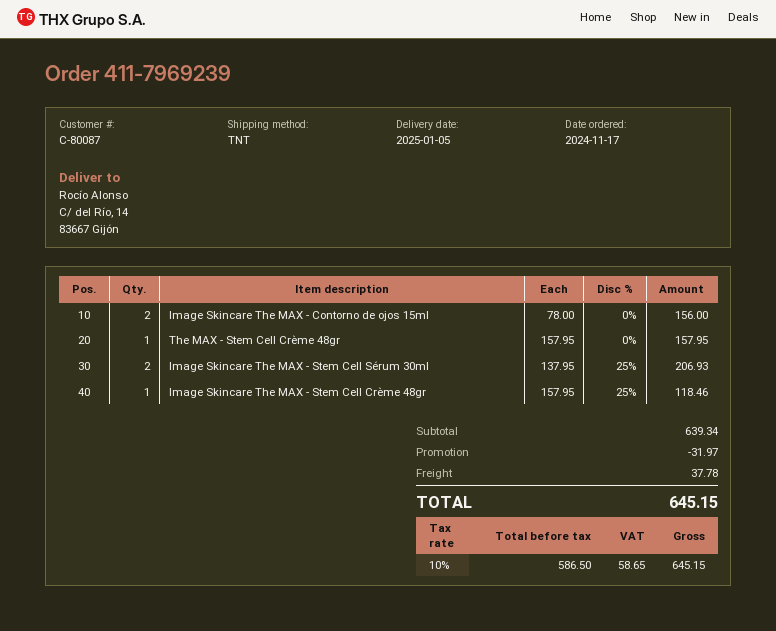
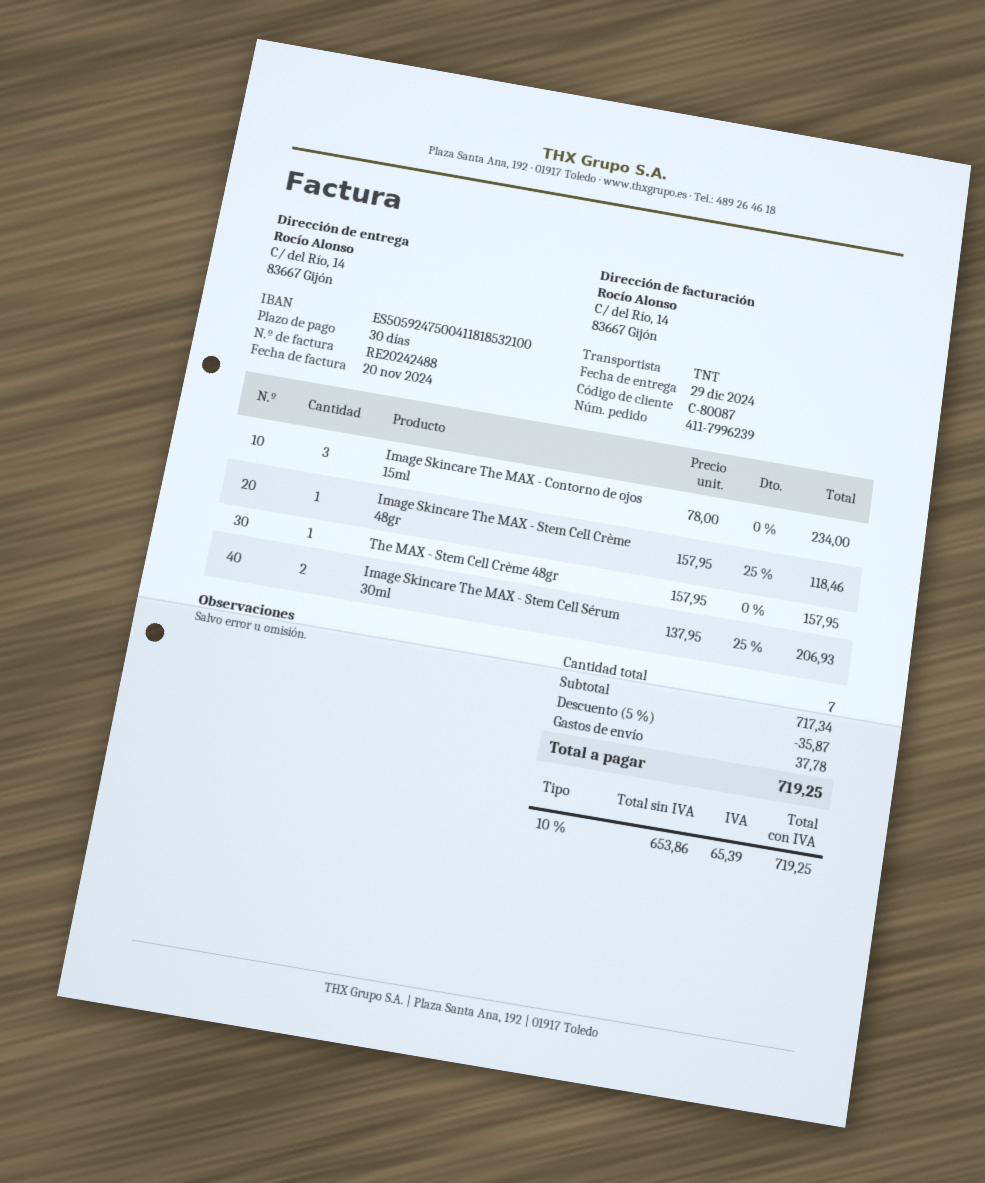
order number: 411-7969239 -> 411-7996239
delivery date: 2025-01-05 -> 2024-12-29
Image Skincare The MAX - Contorno de ojos 15ml: 2 x 78.00 = 156.00 -> 3 x 78.00 = 234.00
subtotal: 639.34 -> 717.34
discount: 31.97 -> 35.87
net: 586.50 -> 653.86
tax: 10% = 58.65 -> 10% = 65.39
total: 645.15 -> 719.25

